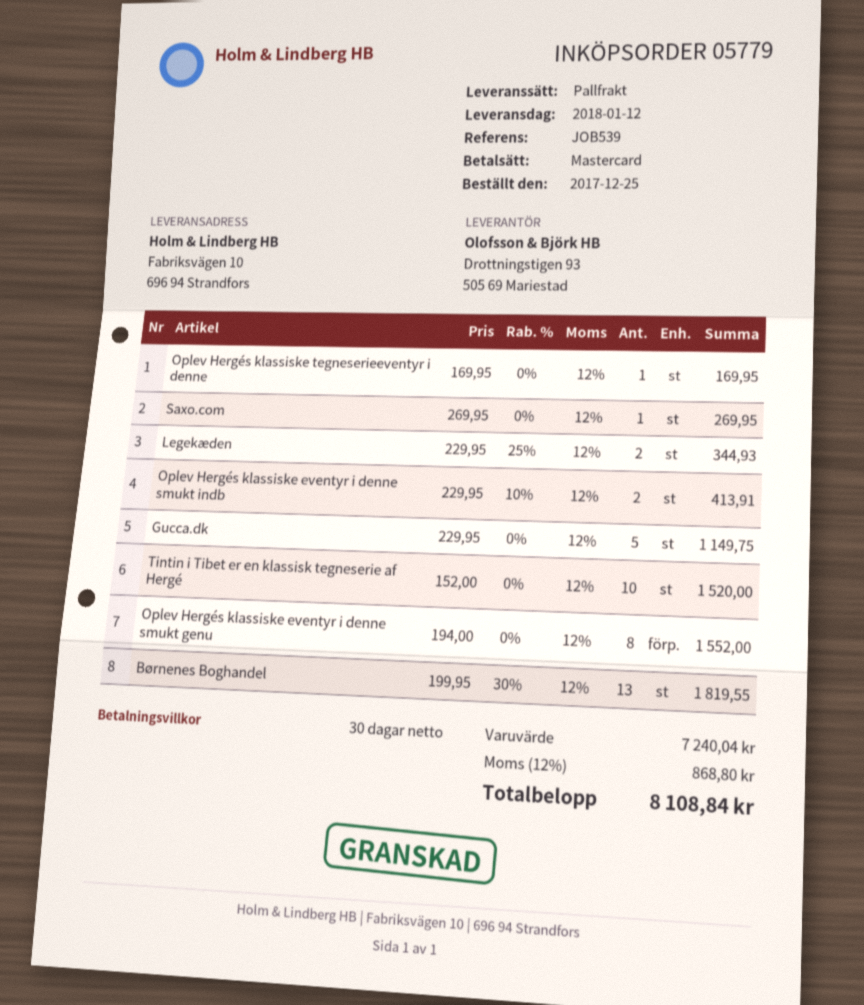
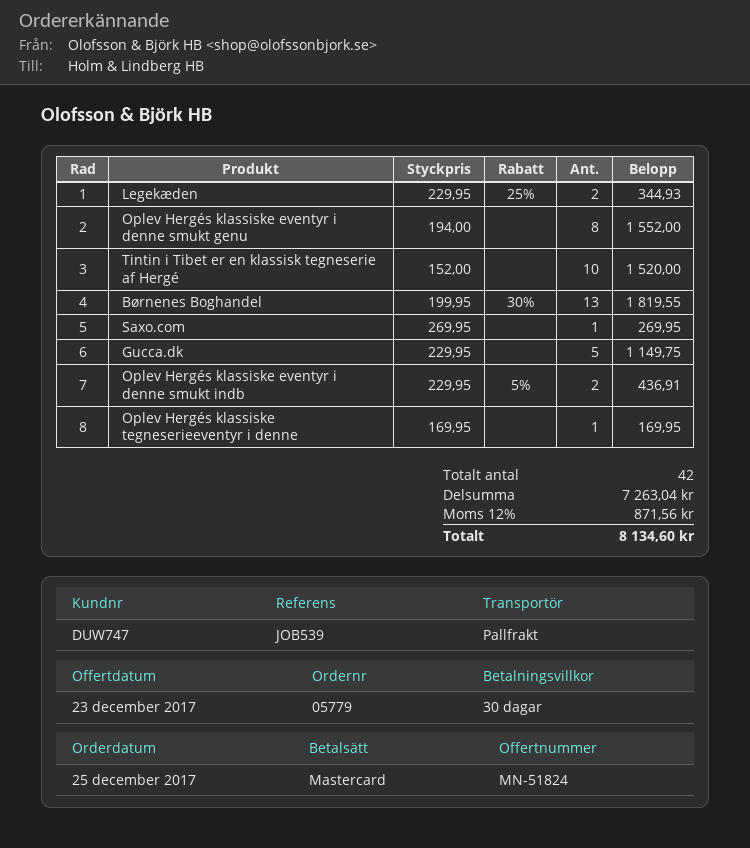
Oplev Hergés klassiske eventyr i denne smukt indb: 2 x 229.95 - 10% = 413.91 -> 2 x 229.95 - 5% = 436.91
subtotal: 7240.04 -> 7263.04
tax: 12% = 868.80 -> 12% = 871.56
total: 8108.84 -> 8134.60

